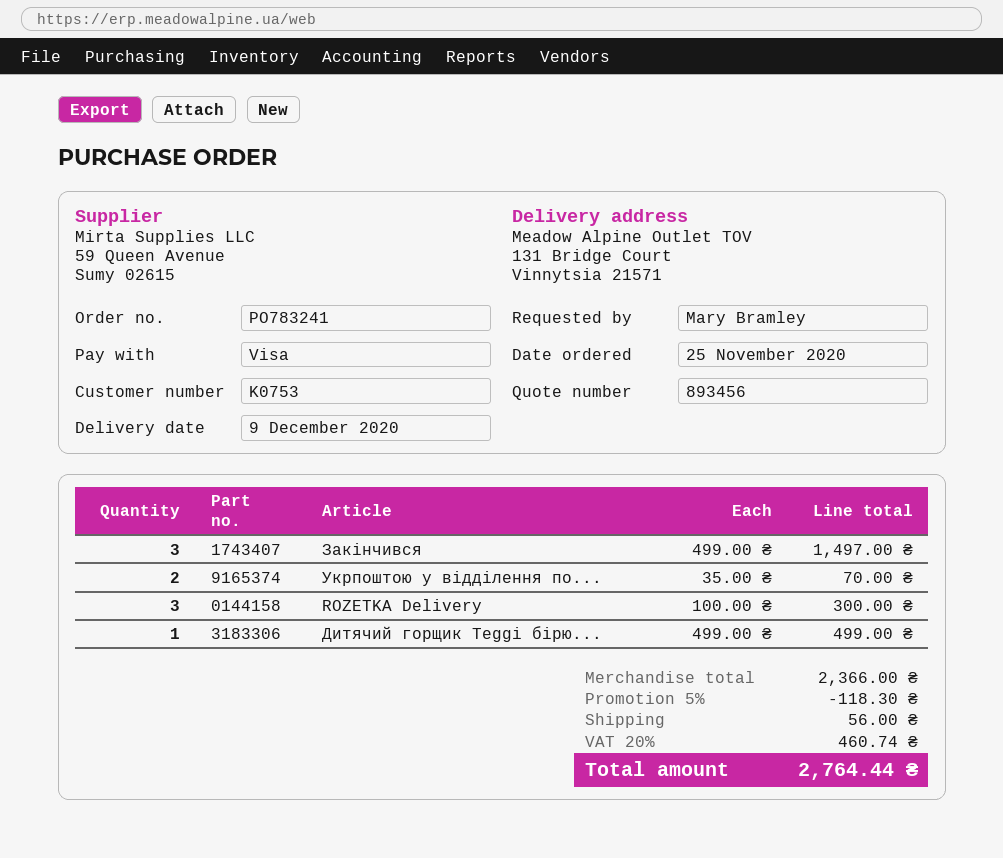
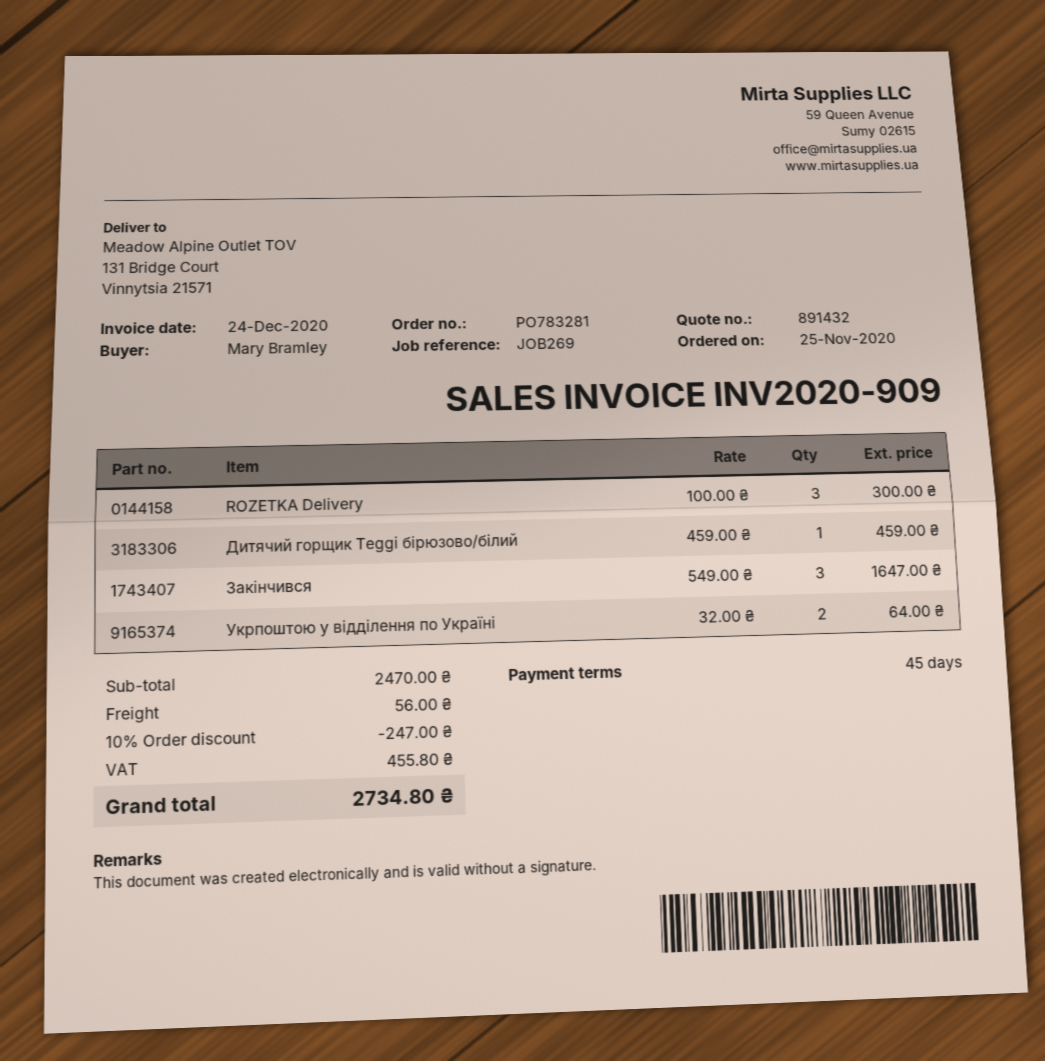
quote number: 893456 -> 891432
order number: PO783241 -> PO783281
Закінчився: 3 x 499.00 = 1497.00 -> 3 x 549.00 = 1647.00
Укрпоштою у відділення по...: 2 x 35.00 = 70.00 -> 2 x 32.00 = 64.00
Дитячий горщик Teggi бірю...: 1 x 499.00 = 499.00 -> 1 x 459.00 = 459.00
subtotal: 2366.00 -> 2470.00
discount: 5% = 118.30 -> 10% = 247.00
tax: 460.74 -> 455.80
total: 2764.44 -> 2734.80

